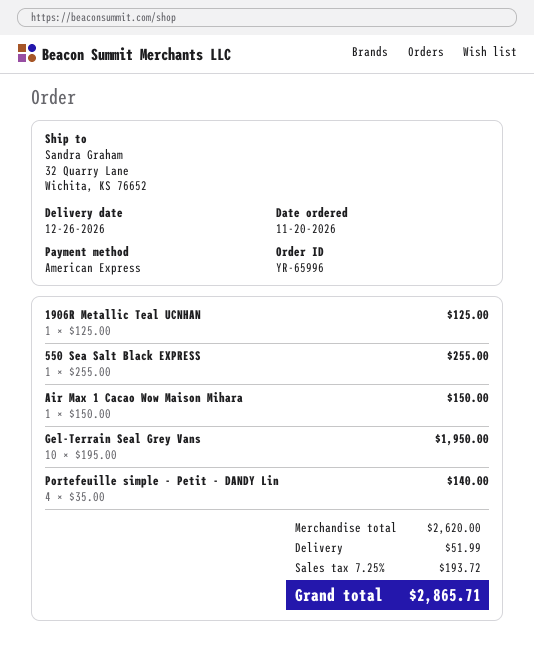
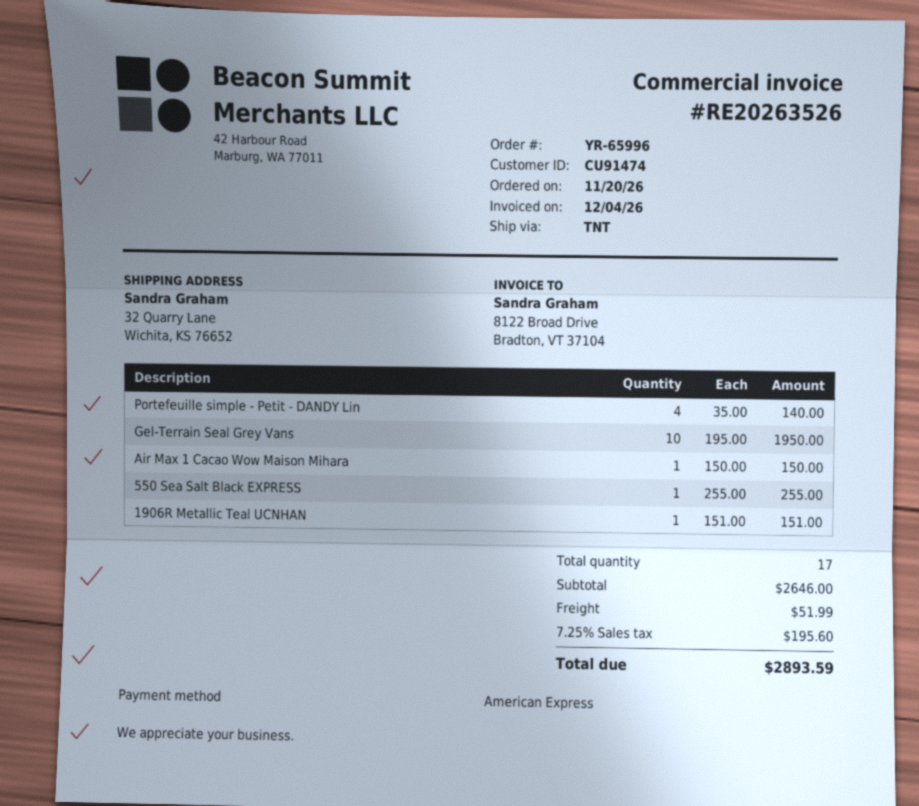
1906R Metallic Teal UCNHAN: 1 x 125.00 = 125.00 -> 1 x 151.00 = 151.00
subtotal: 2620.00 -> 2646.00
tax: 7.25% = 193.72 -> 7.25% = 195.60
total: 2865.71 -> 2893.59

